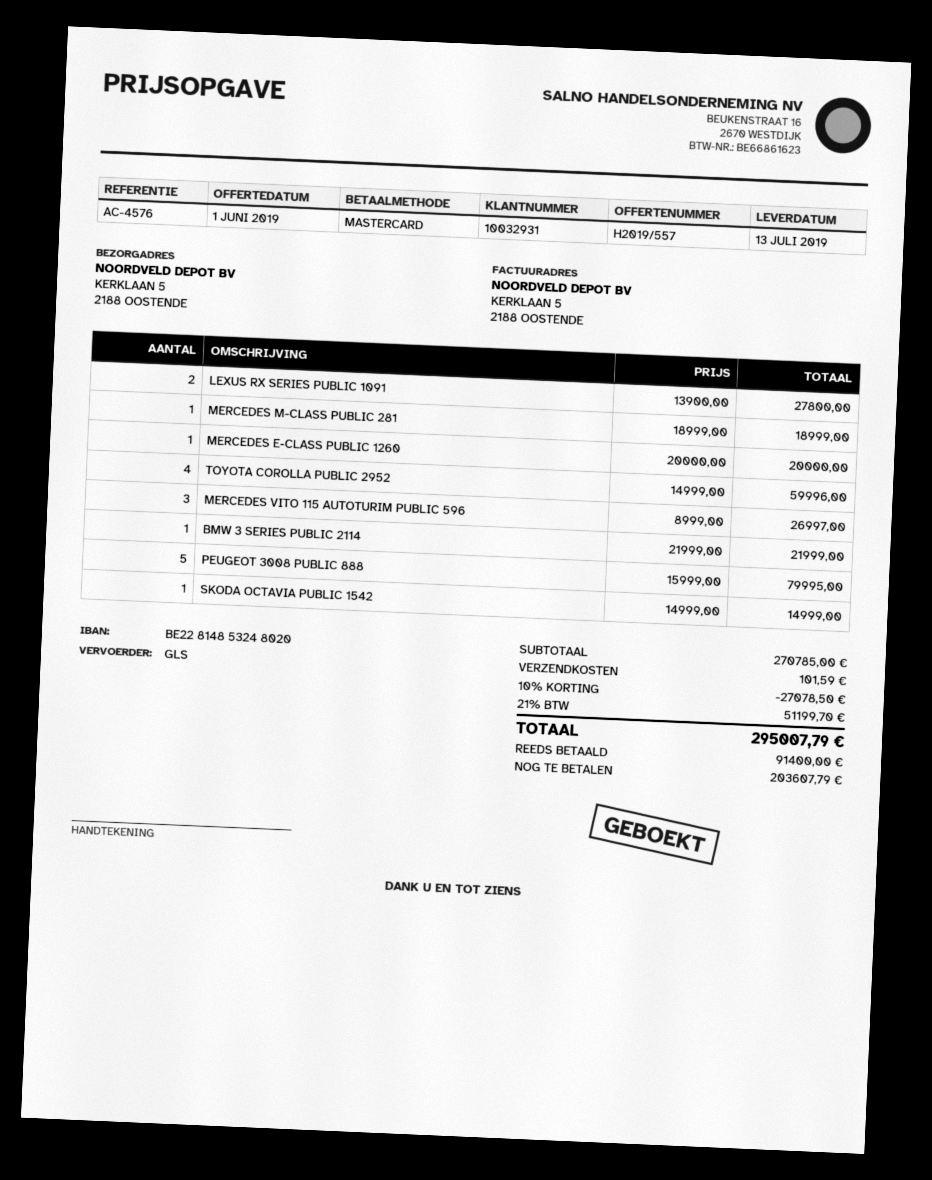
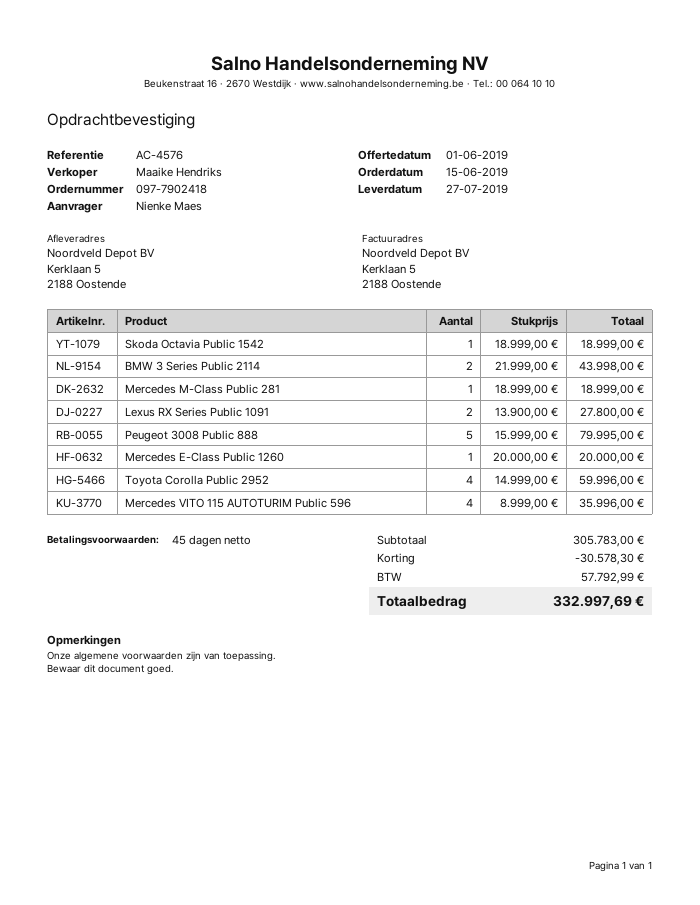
delivery date: 2019-07-13 -> 2019-07-27
MERCEDES VITO 115 AUTOTURIM PUBLIC 596: 3 x 8999.00 = 26997.00 -> 4 x 8999.00 = 35996.00
BMW 3 SERIES PUBLIC 2114: 1 x 21999.00 = 21999.00 -> 2 x 21999.00 = 43998.00
SKODA OCTAVIA PUBLIC 1542: 1 x 14999.00 = 14999.00 -> 1 x 18999.00 = 18999.00
subtotal: 270785.00 -> 305783.00
discount: 27078.50 -> 30578.30
shipping: 101.59 -> none
tax: 51199.70 -> 57792.99
total: 295007.79 -> 332997.69

